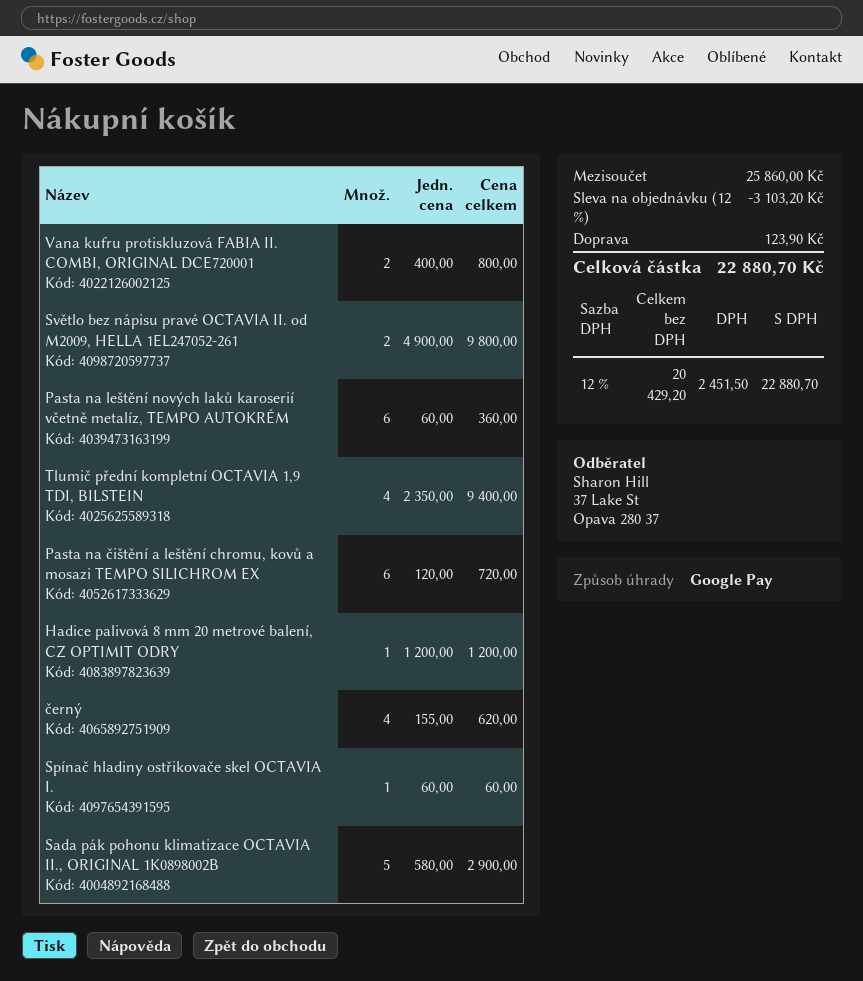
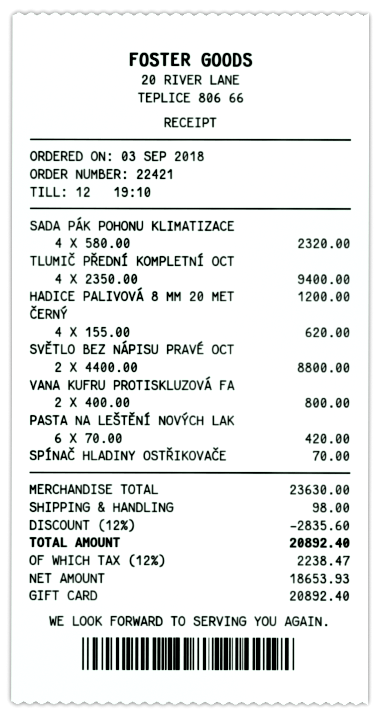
payment method: Google Pay -> gift card
Světlo bez nápisu pravé OCTAVIA II. od M2009, HELLA 1EL247052-261: 2 x 4900.00 = 9800.00 -> 2 x 4400.00 = 8800.00
Pasta na leštění nových laků karoserií včetně metalíz, TEMPO AUTOKRÉM: 6 x 60.00 = 360.00 -> 6 x 70.00 = 420.00
Pasta na čištění a leštění chromu, kovů a mosazi TEMPO SILICHROM EX: 6 x 120.00 = 720.00 -> none
Spínač hladiny ostřikovače skel OCTAVIA I.: 1 x 60.00 = 60.00 -> 1 x 70.00 = 70.00
Sada pák pohonu klimatizace OCTAVIA II., ORIGINAL 1K0898002B: 5 x 580.00 = 2900.00 -> 4 x 580.00 = 2320.00
subtotal: 25860.00 -> 23630.00
discount: 12% = 3103.20 -> 12% = 2835.60
shipping: 123.90 -> 98.00
net: 20429.20 -> 18653.93
tax: 12% = 2451.50 -> 12% = 2238.47
total: 22880.70 -> 20892.40

